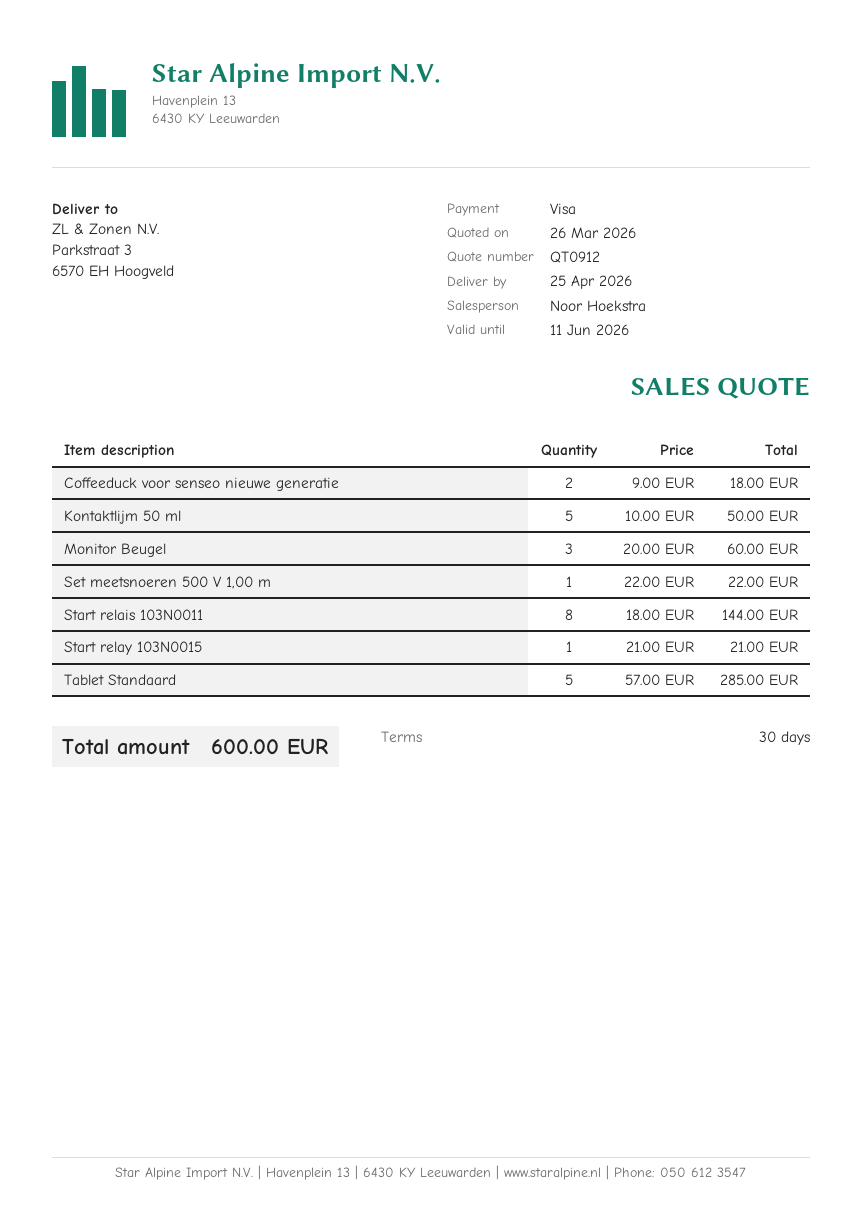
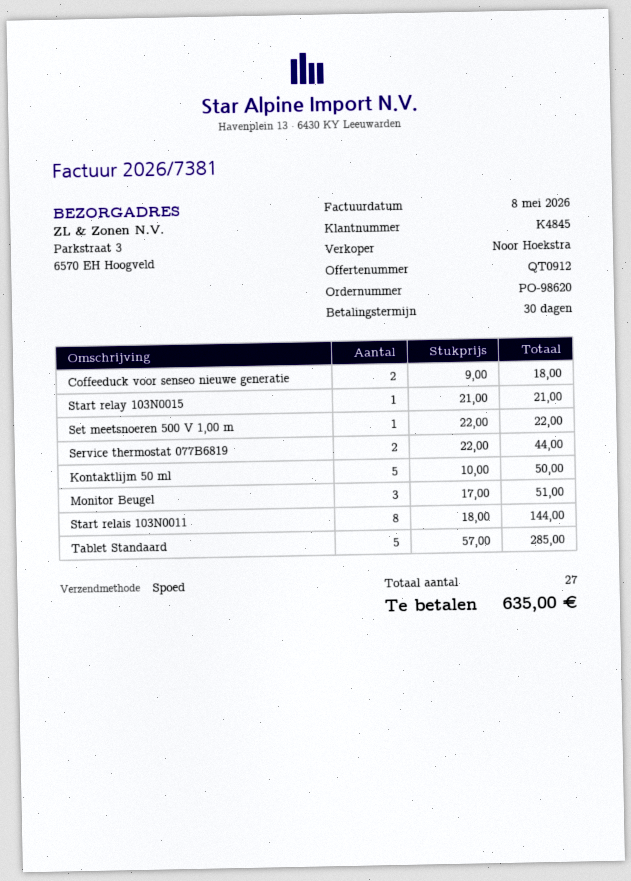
Monitor Beugel: 3 x 20.00 = 60.00 -> 3 x 17.00 = 51.00
Service thermostat 077B6819: none -> 2 x 22.00 = 44.00
total: 600.00 -> 635.00

